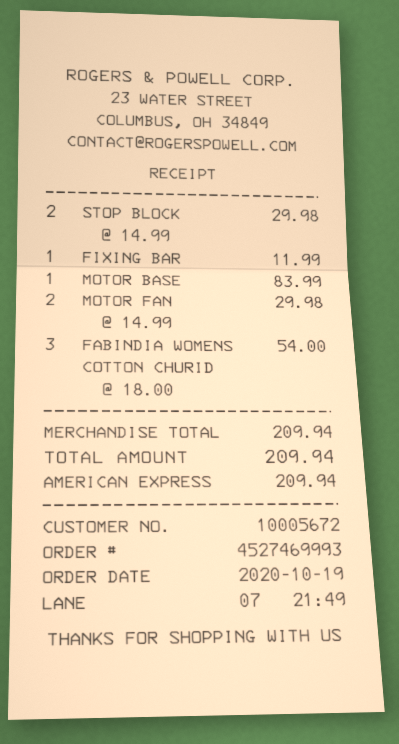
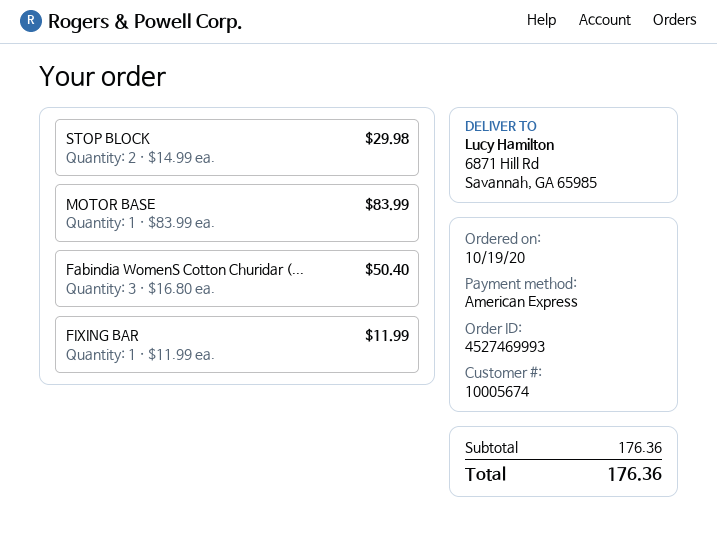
customer number: 10005672 -> 10005674
MOTOR FAN: 2 x 14.99 = 29.98 -> none
FABINDIA WOMENS COTTON CHURID: 3 x 18.00 = 54.00 -> 3 x 16.80 = 50.40
subtotal: 209.94 -> 176.36
total: 209.94 -> 176.36

